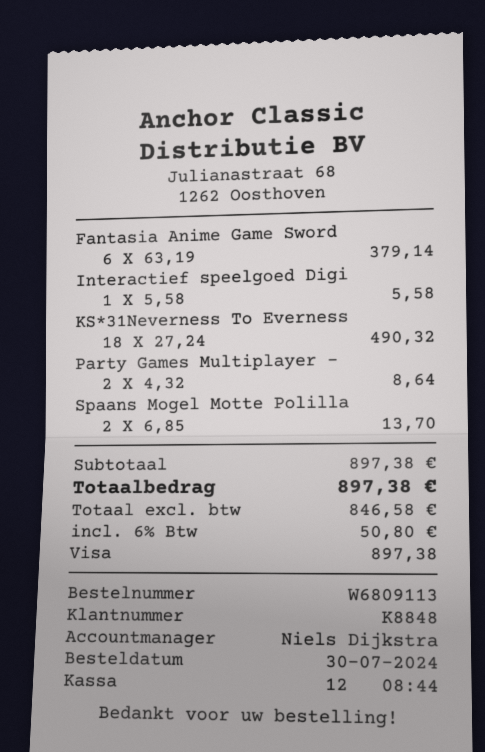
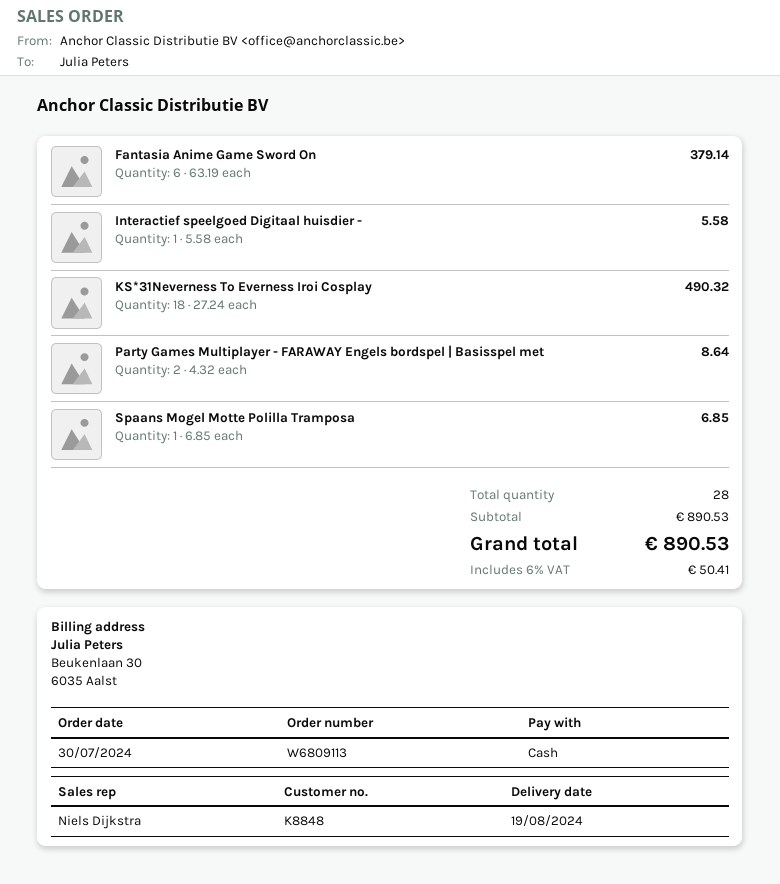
payment method: Visa -> cash
Spaans Mogel Motte Polilla: 2 x 6.85 = 13.70 -> 1 x 6.85 = 6.85
subtotal: 897.38 -> 890.53
tax: 6% = 50.80 -> 6% = 50.41
total: 897.38 -> 890.53

